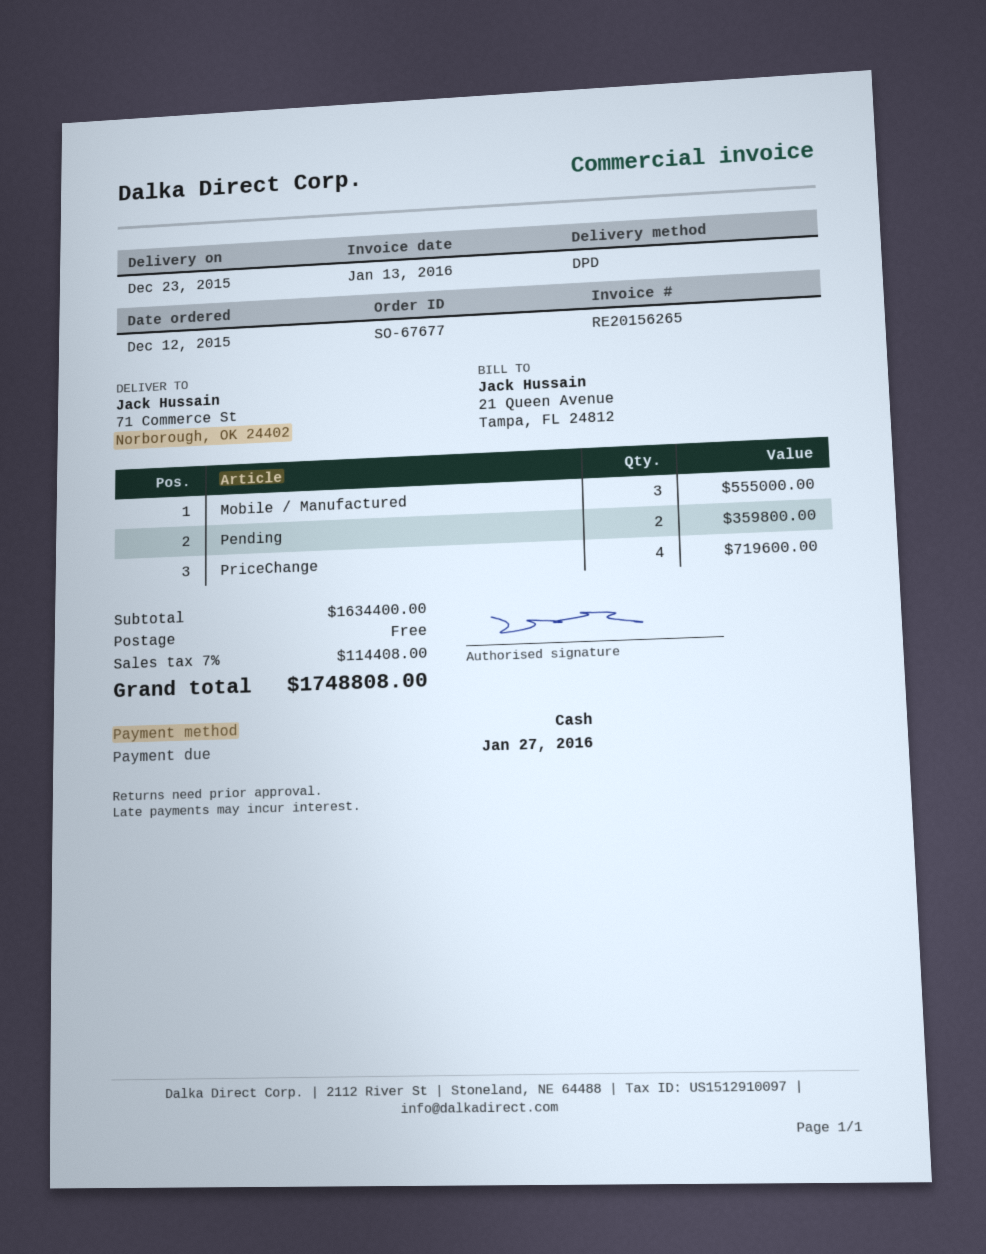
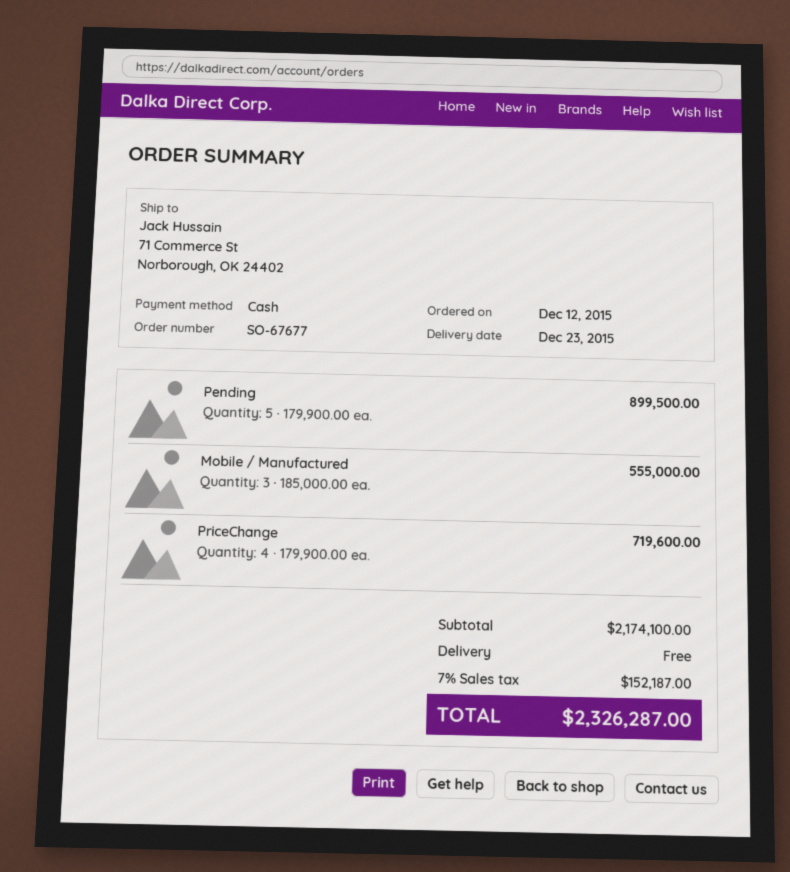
Pending: 2 for 359800.00 -> 5 for 899500.00
subtotal: 1634400.00 -> 2174100.00
tax: 7% = 114408.00 -> 7% = 152187.00
total: 1748808.00 -> 2326287.00

